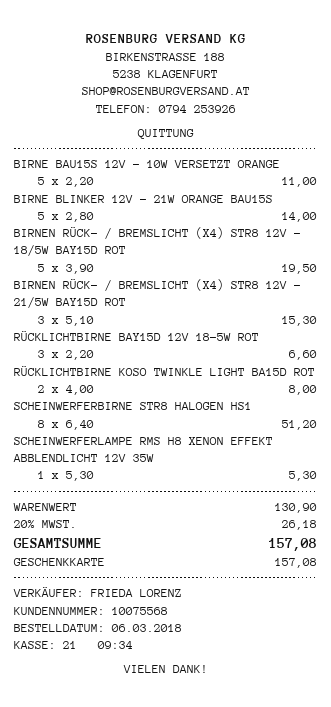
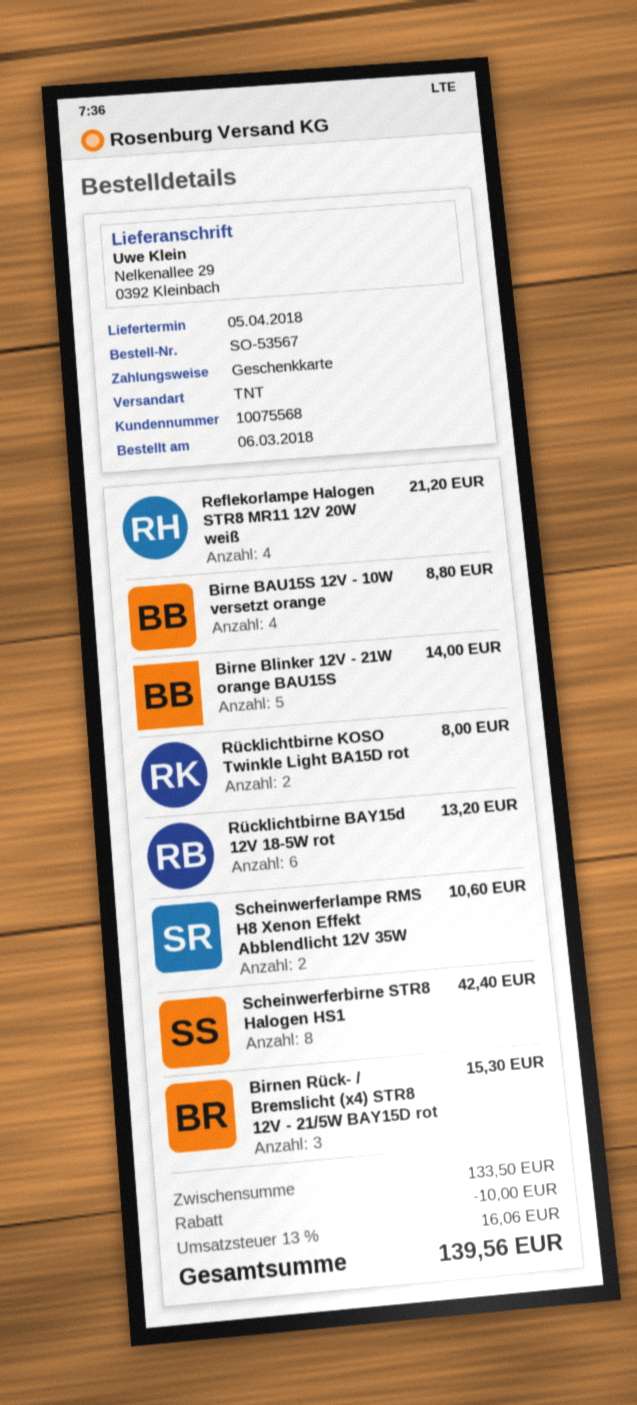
BIRNE BAU15S 12V - 10W VERSETZT ORANGE: 5 for 11.00 -> 4 for 8.80
BIRNEN RÜCK- / BREMSLICHT (X4) STR8 12V - 18/5W BAY15D ROT: 5 for 19.50 -> none
RÜCKLICHTBIRNE BAY15D 12V 18-5W ROT: 3 for 6.60 -> 6 for 13.20
SCHEINWERFERBIRNE STR8 HALOGEN HS1: 8 for 51.20 -> 8 for 42.40
SCHEINWERFERLAMPE RMS H8 XENON EFFEKT ABBLENDLICHT 12V 35W: 1 for 5.30 -> 2 for 10.60
Reflekorlampe Halogen STR8 MR11 12V 20W weiß: none -> 4 for 21.20
subtotal: 130.90 -> 133.50
discount: none -> 10.00
tax: 20% = 26.18 -> 13% = 16.06
total: 157.08 -> 139.56

